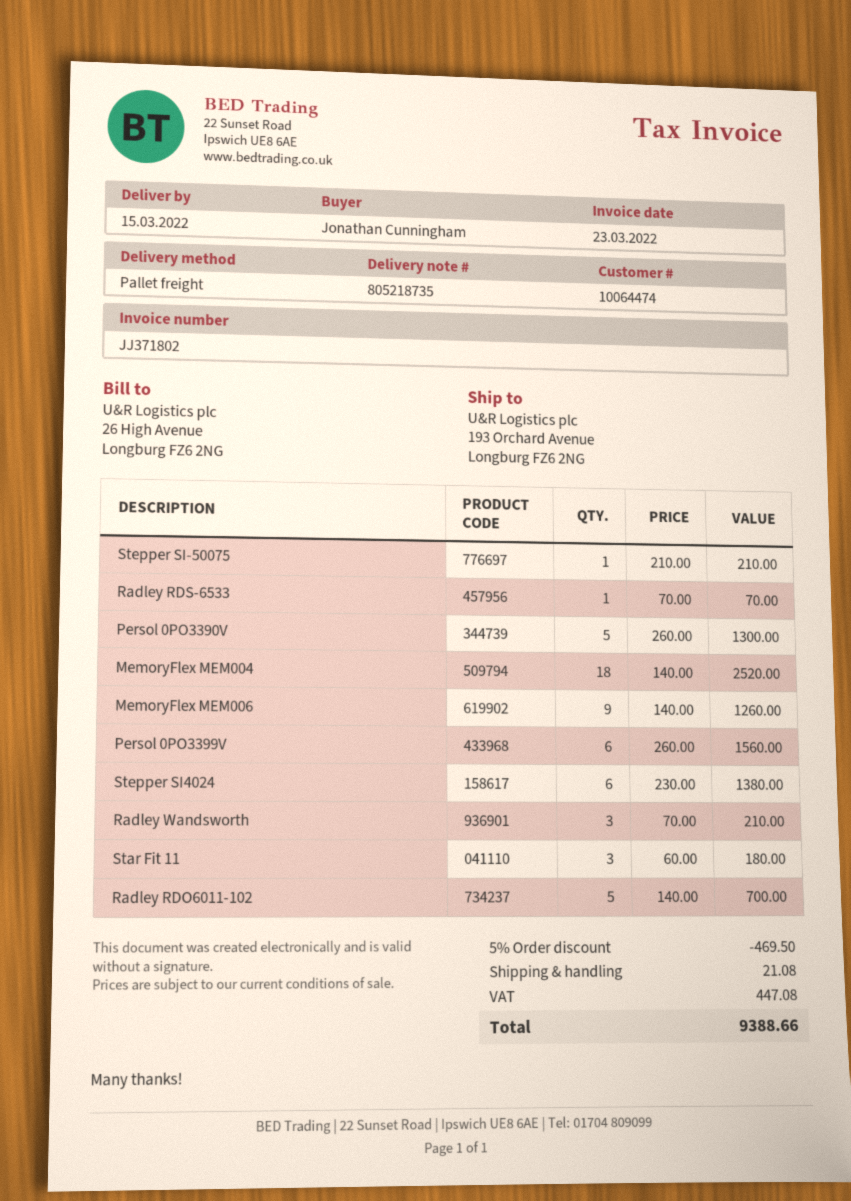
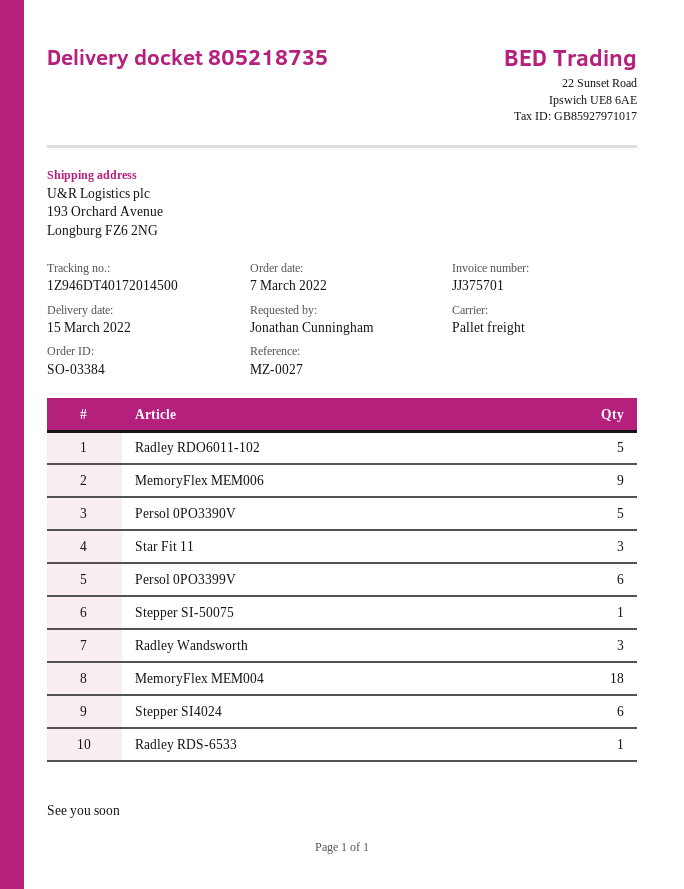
invoice number: JJ371802 -> JJ375701

